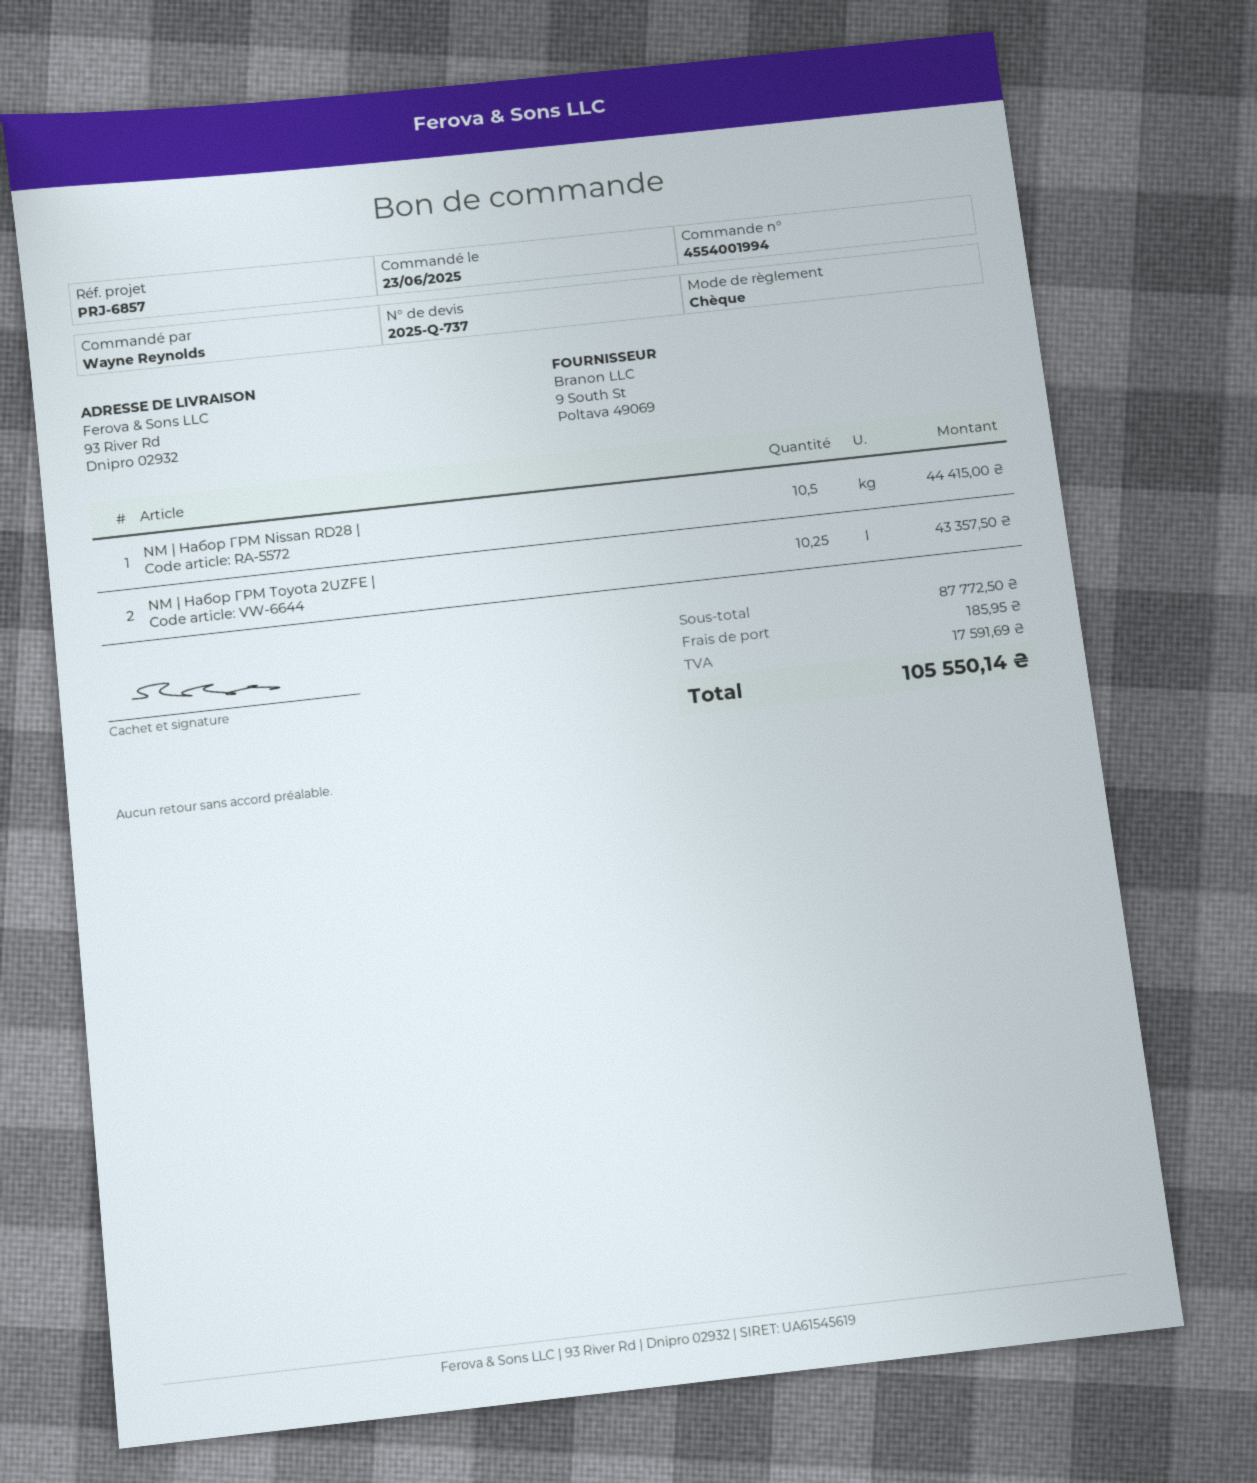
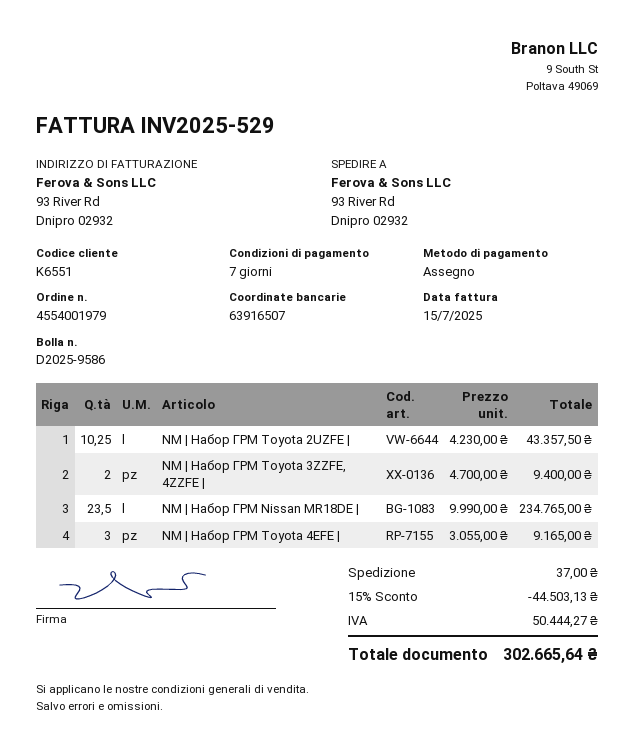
order number: 4554001994 -> 4554001979
NM | Набор ГРМ Nissan RD28 |: 10.5 for 44415.00 -> none
NM | Набор ГРМ Toyota 3ZZFE, 4ZZFE |: none -> 2 for 9400.00
NM | Набор ГРМ Nissan MR18DE |: none -> 23.5 for 234765.00
NM | Набор ГРМ Toyota 4EFE |: none -> 3 for 9165.00
discount: none -> 15% = 44503.13
shipping: 185.95 -> 37.00
tax: 17591.69 -> 50444.27
total: 105550.14 -> 302665.64

